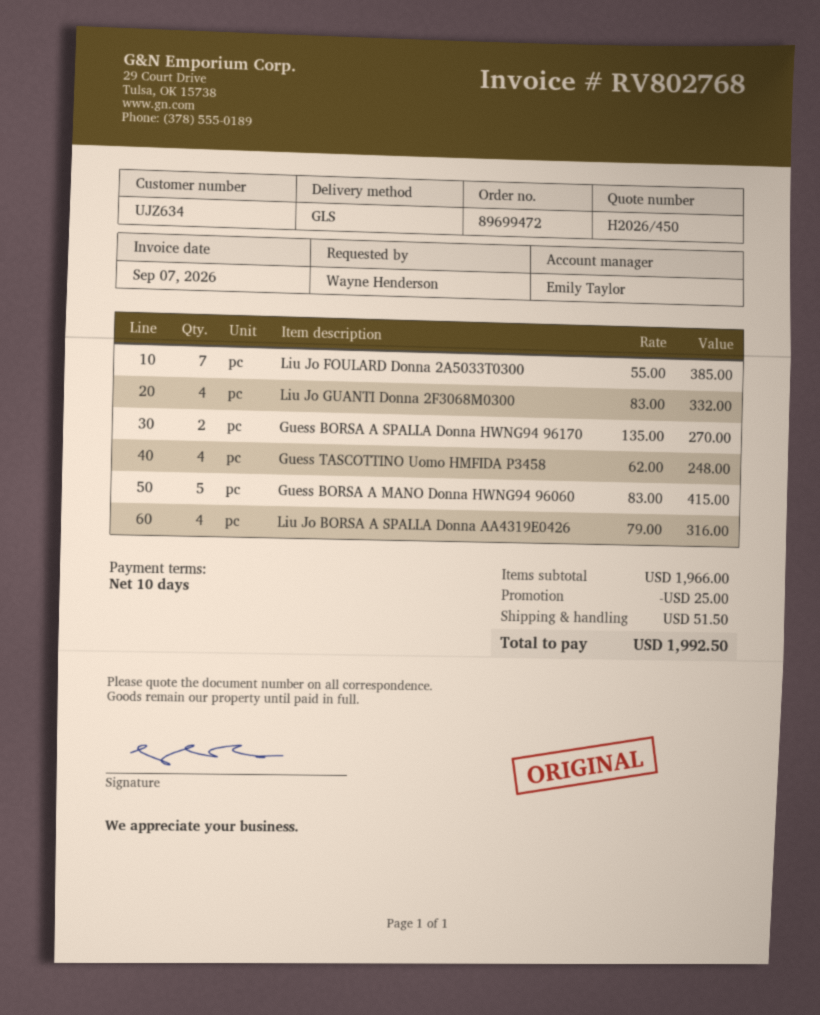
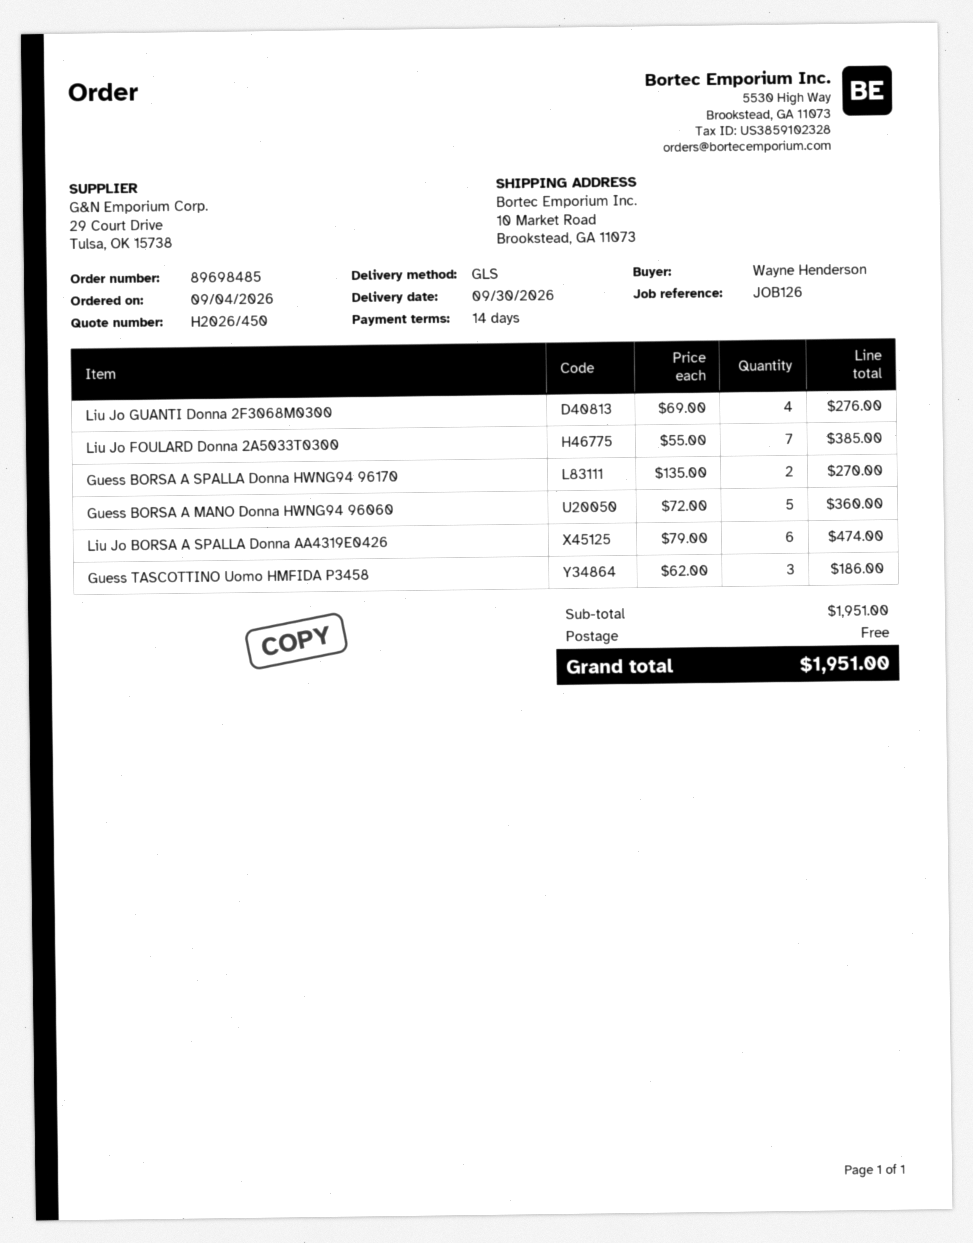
order number: 89699472 -> 89698485
payment terms: 10 days -> 14 days
Liu Jo GUANTI Donna 2F3068M0300: 4 x 83.00 = 332.00 -> 4 x 69.00 = 276.00
Guess TASCOTTINO Uomo HMFIDA P3458: 4 x 62.00 = 248.00 -> 3 x 62.00 = 186.00
Guess BORSA A MANO Donna HWNG94 96060: 5 x 83.00 = 415.00 -> 5 x 72.00 = 360.00
Liu Jo BORSA A SPALLA Donna AA4319E0426: 4 x 79.00 = 316.00 -> 6 x 79.00 = 474.00
subtotal: 1966.00 -> 1951.00
discount: 25.00 -> none
shipping: 51.50 -> 0.00
total: 1992.50 -> 1951.00

